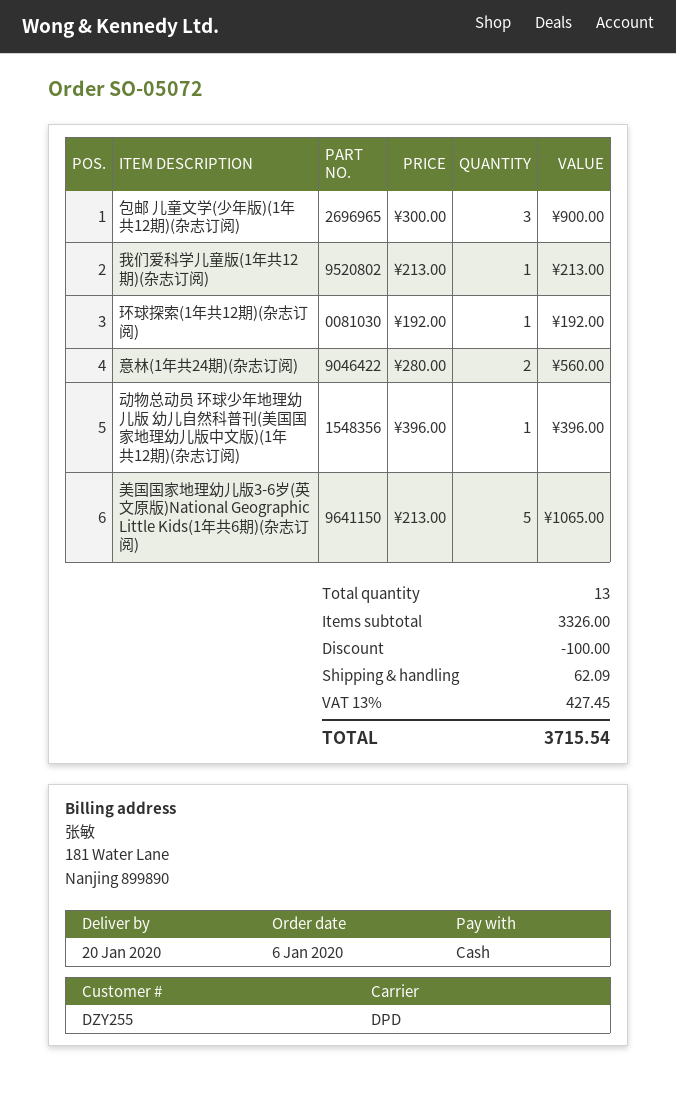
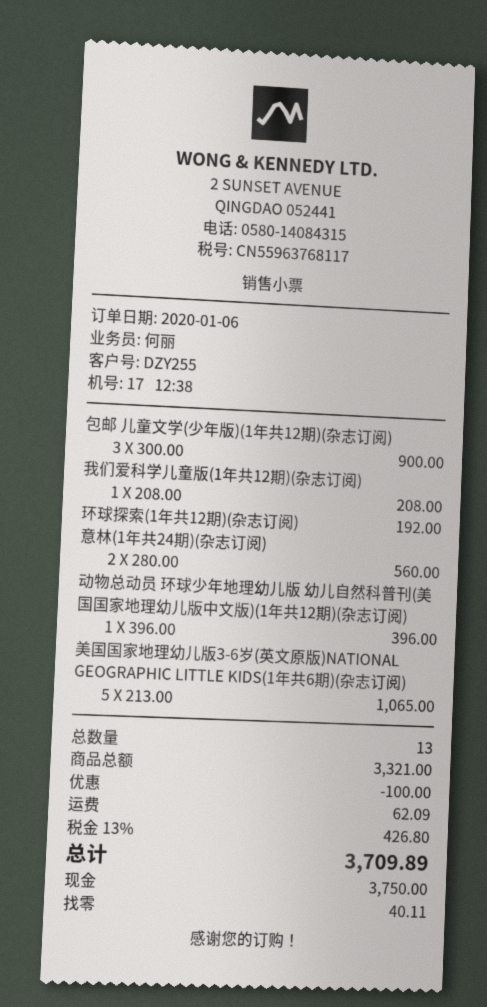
我们爱科学儿童版(1年共12期)(杂志订阅): 1 x 213.00 = 213.00 -> 1 x 208.00 = 208.00
subtotal: 3326.00 -> 3321.00
tax: 13% = 427.45 -> 13% = 426.80
total: 3715.54 -> 3709.89

